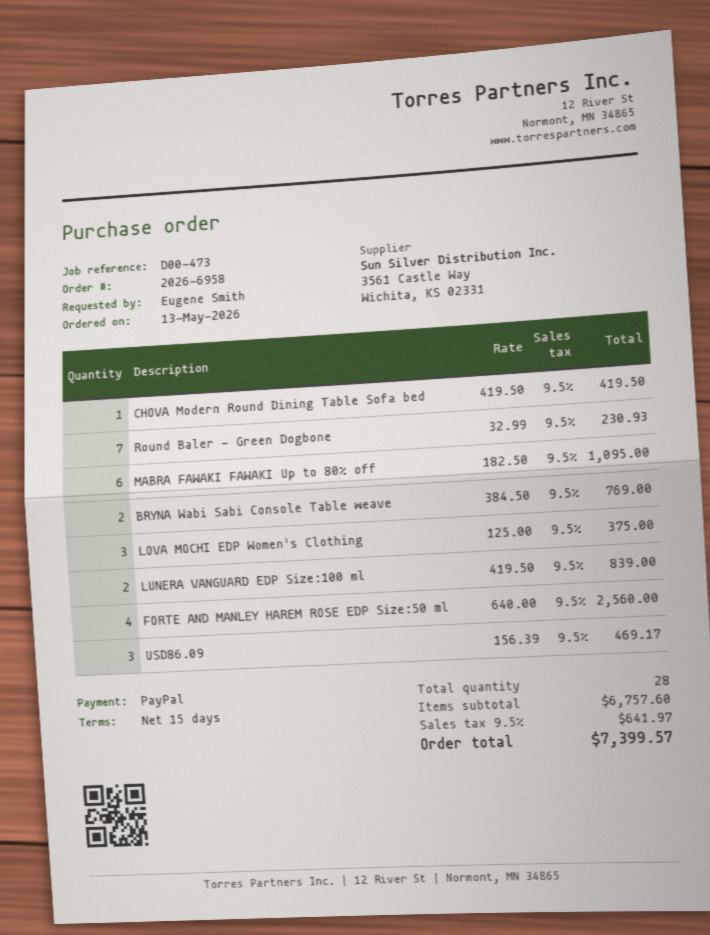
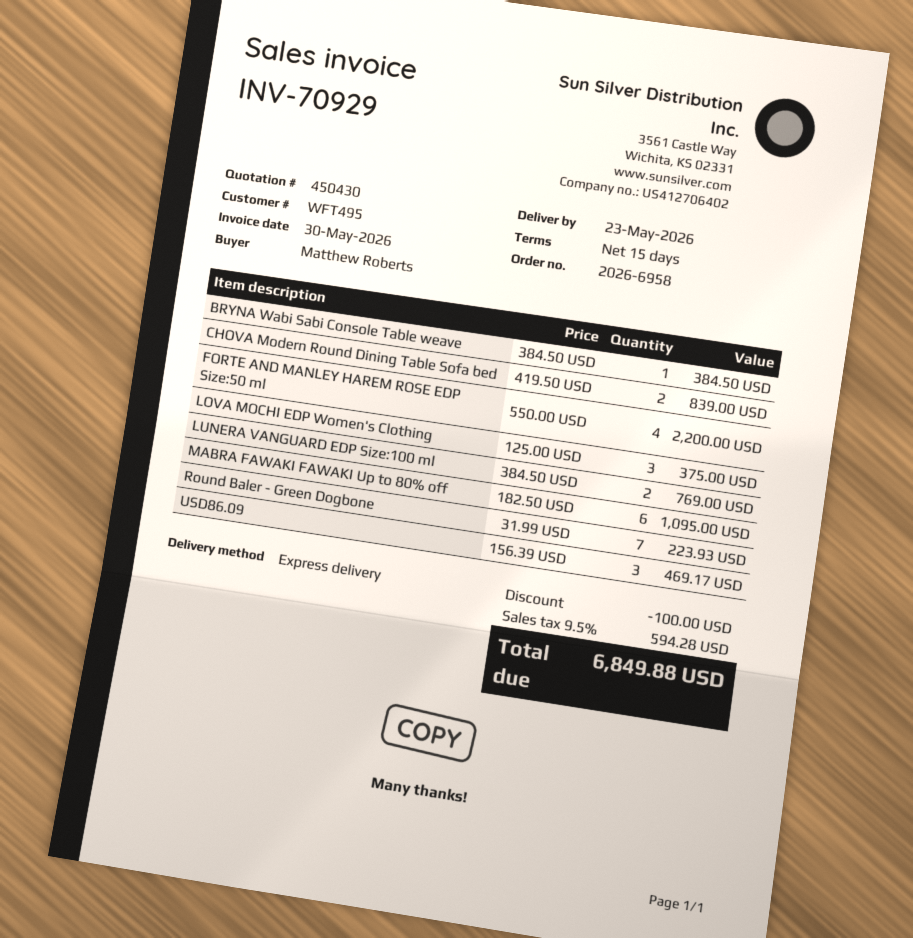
ordered by: Eugene Smith -> Matthew Roberts
CHOVA Modern Round Dining Table Sofa bed: 1 x 419.50 = 419.50 -> 2 x 419.50 = 839.00
Round Baler - Green Dogbone: 7 x 32.99 = 230.93 -> 7 x 31.99 = 223.93
BRYNA Wabi Sabi Console Table weave: 2 x 384.50 = 769.00 -> 1 x 384.50 = 384.50
LUNERA VANGUARD EDP Size:100 ml: 2 x 419.50 = 839.00 -> 2 x 384.50 = 769.00
FORTE AND MANLEY HAREM ROSE EDP Size:50 ml: 4 x 640.00 = 2560.00 -> 4 x 550.00 = 2200.00
discount: none -> 100.00
tax: 9.5% = 641.97 -> 9.5% = 594.28
total: 7399.57 -> 6849.88

